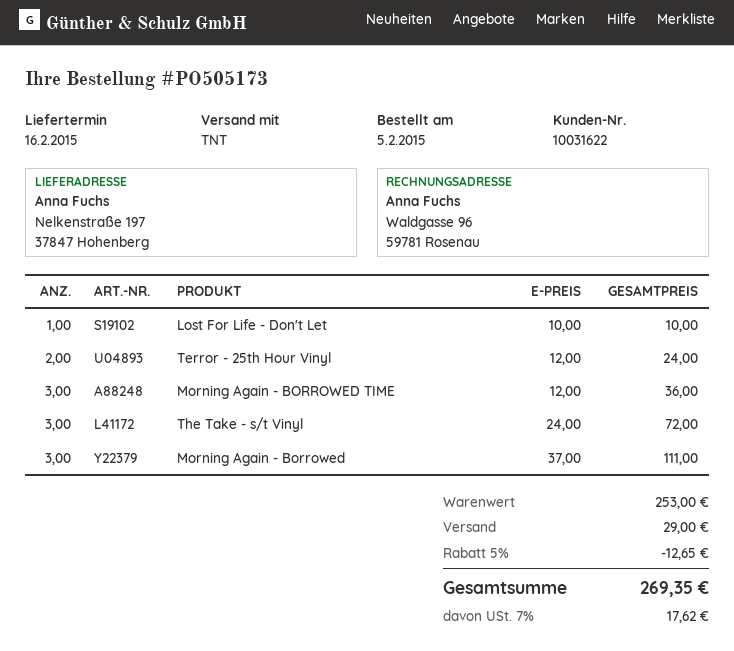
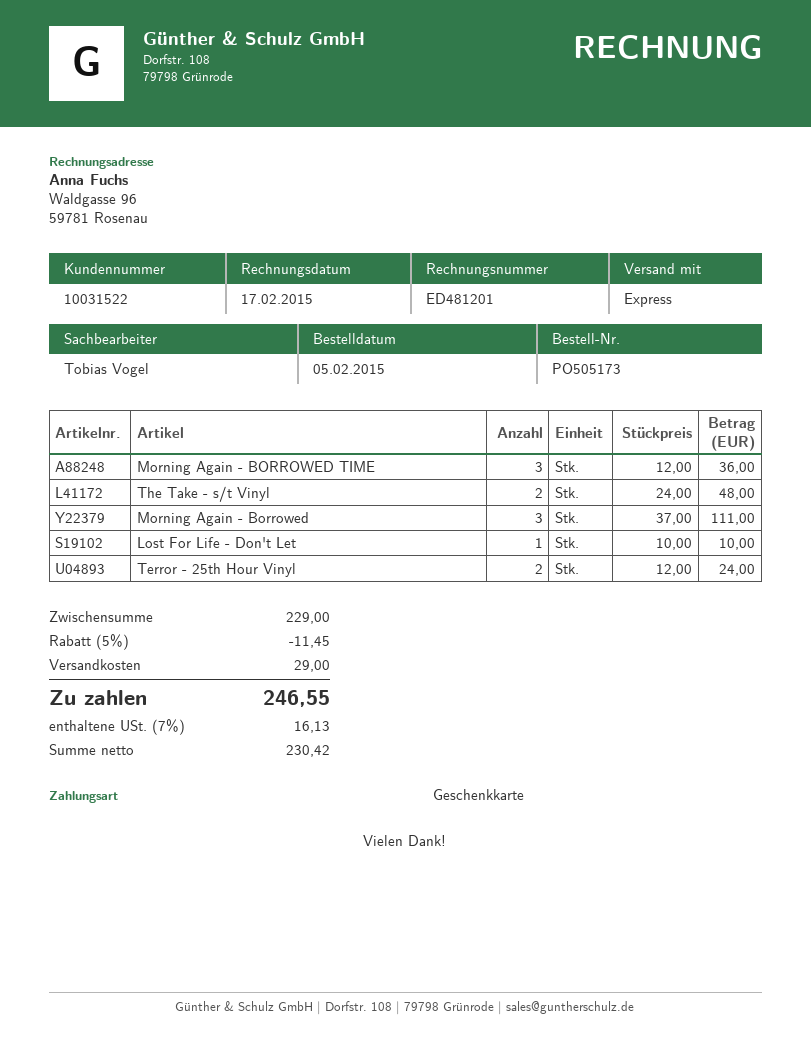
customer number: 10031622 -> 10031522
shipping method: TNT -> express
The Take - s/t Vinyl: 3 x 24.00 = 72.00 -> 2 x 24.00 = 48.00
subtotal: 253.00 -> 229.00
discount: 5% = 12.65 -> 5% = 11.45
tax: 7% = 17.62 -> 7% = 16.13
total: 269.35 -> 246.55

